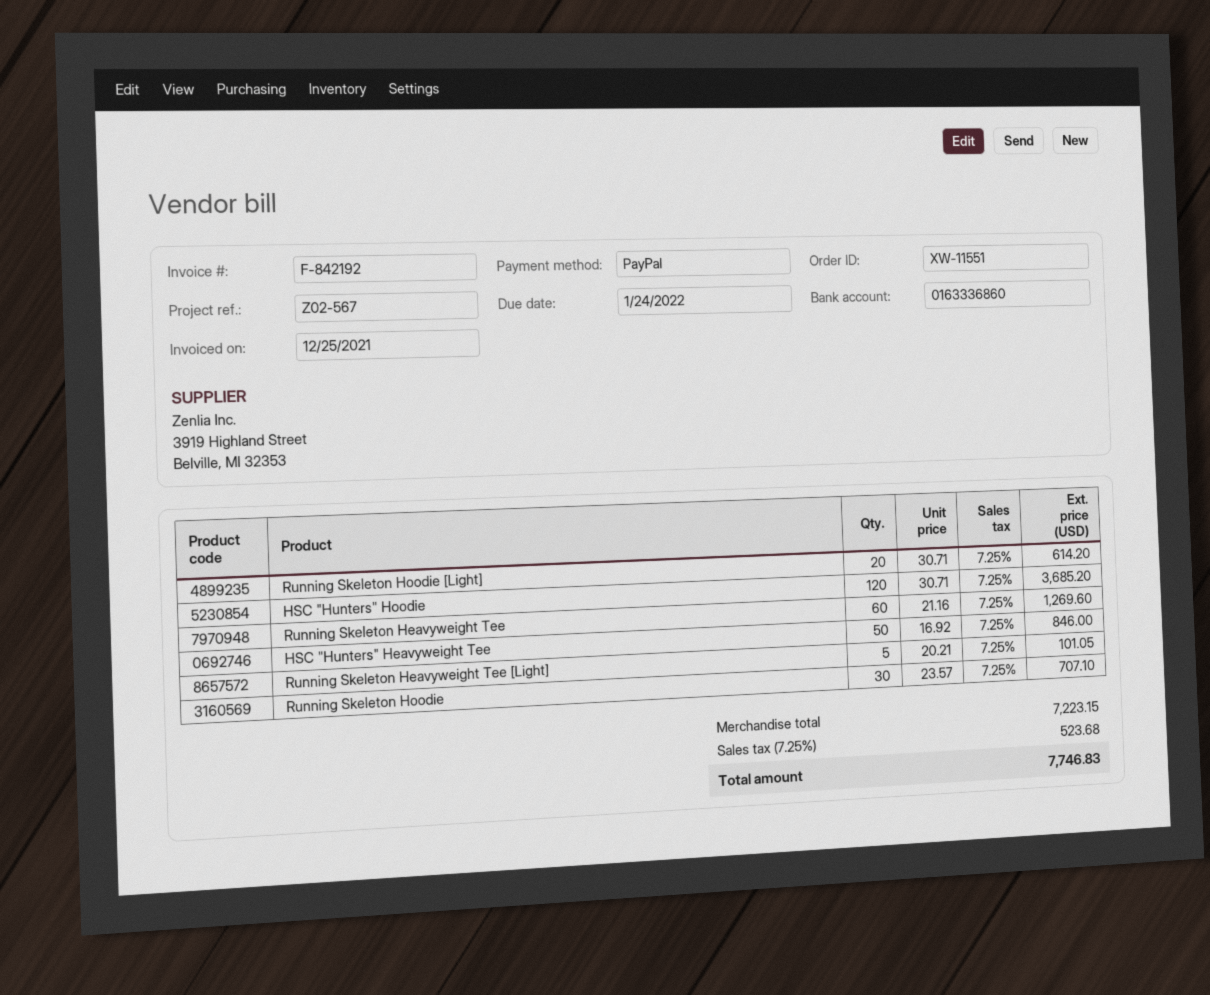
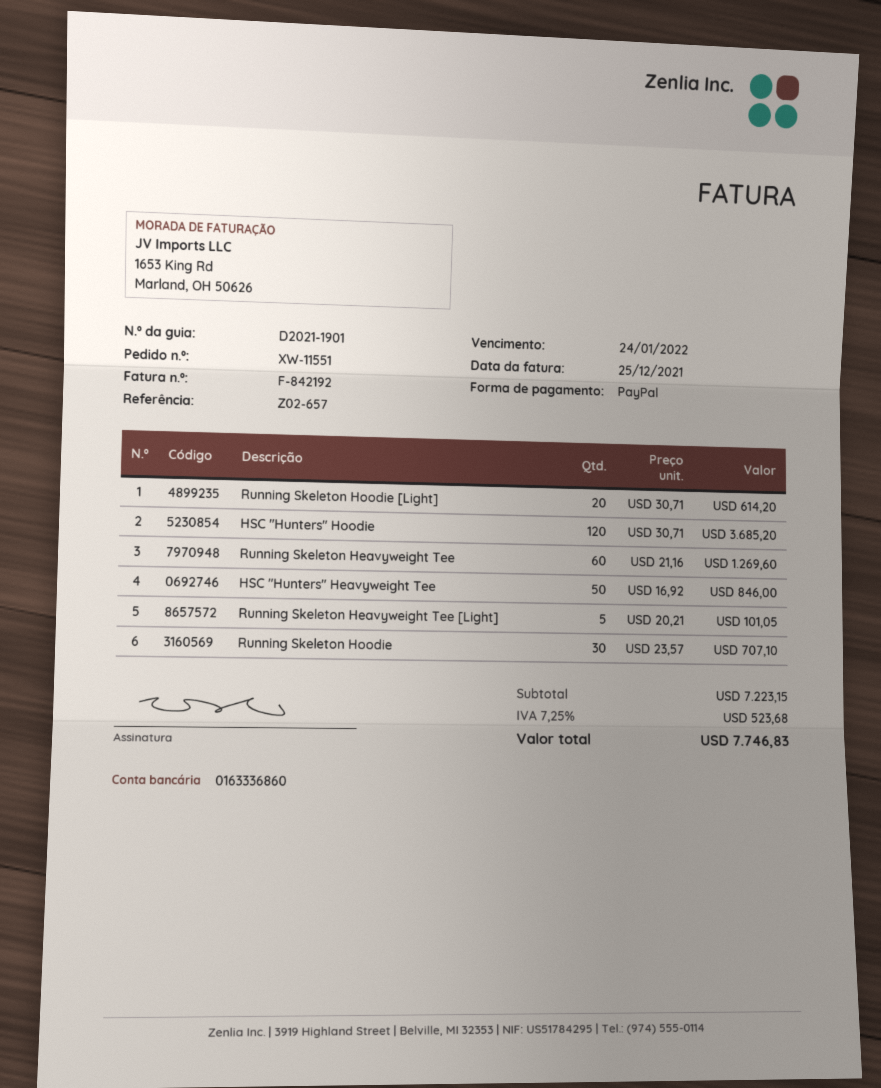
reference: Z02-567 -> Z02-657

